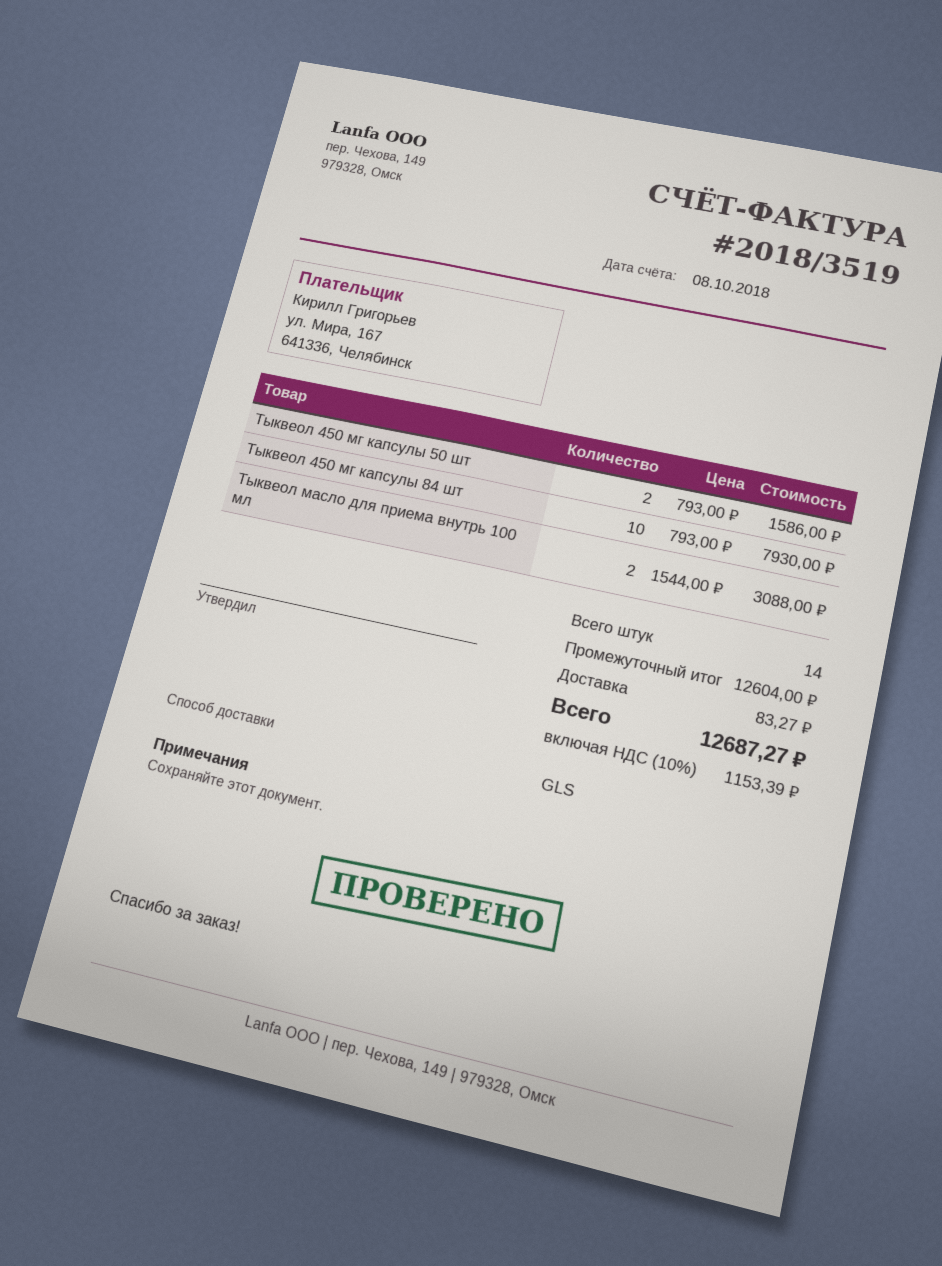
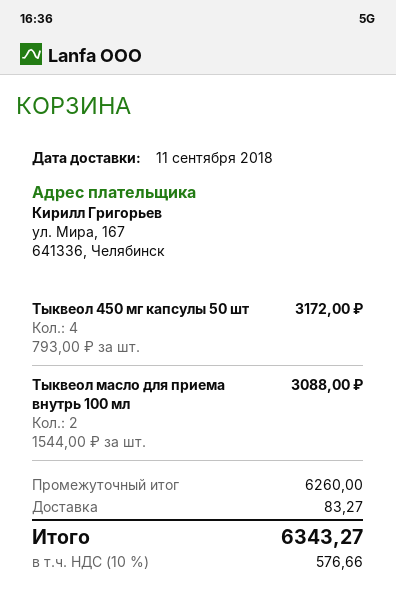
Тыквеол 450 мг капсулы 50 шт: 2 x 793.00 = 1586.00 -> 4 x 793.00 = 3172.00
Тыквеол 450 мг капсулы 84 шт: 10 x 793.00 = 7930.00 -> none
subtotal: 12604.00 -> 6260.00
tax: 10% = 1153.39 -> 10% = 576.66
total: 12687.27 -> 6343.27

